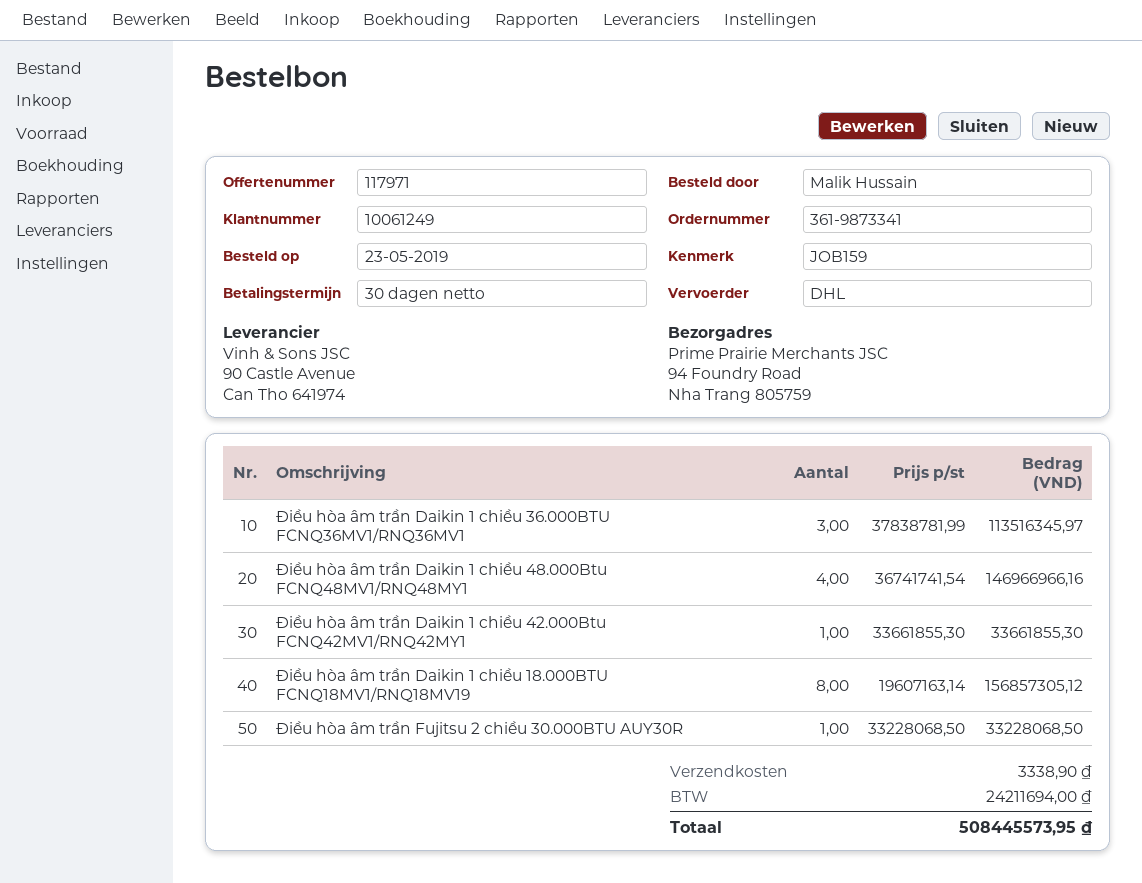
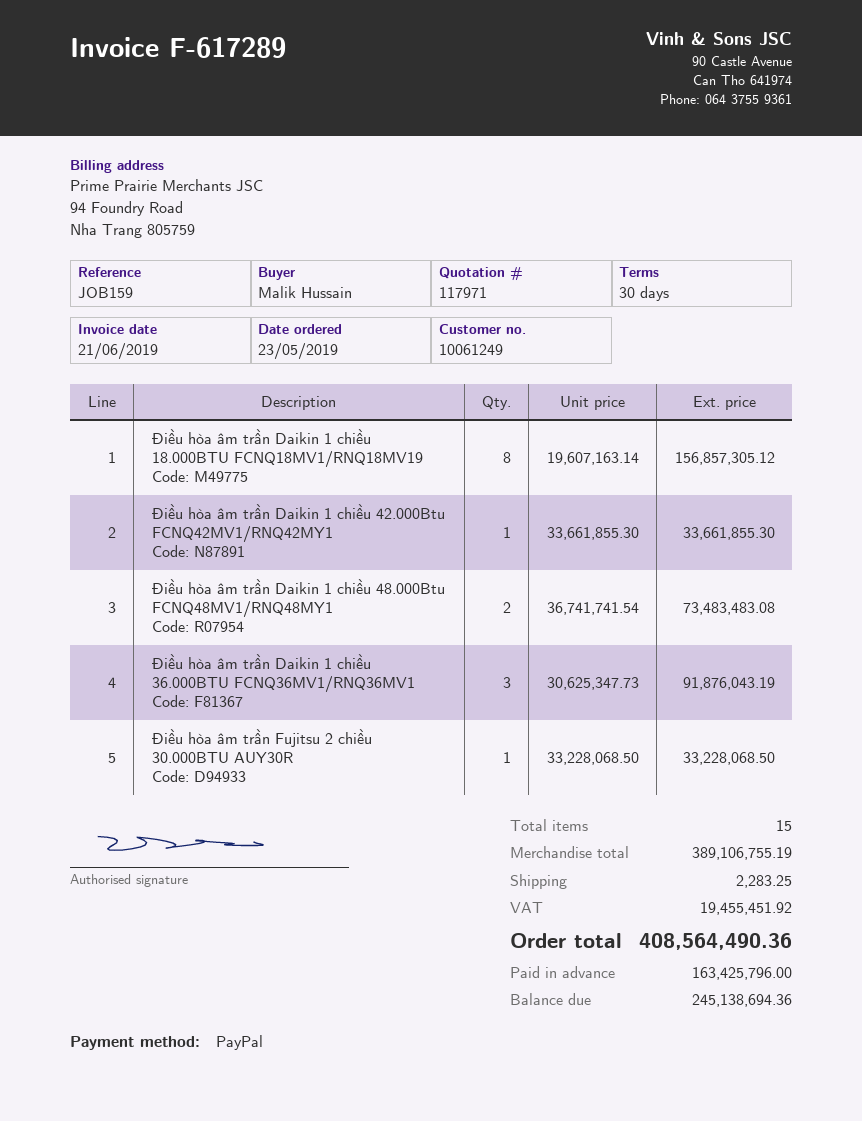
Điều hòa âm trần Daikin 1 chiều 36.000BTU FCNQ36MV1/RNQ36MV1: 3 x 37838781.99 = 113516345.97 -> 3 x 30625347.73 = 91876043.19
Điều hòa âm trần Daikin 1 chiều 48.000Btu FCNQ48MV1/RNQ48MY1: 4 x 36741741.54 = 146966966.16 -> 2 x 36741741.54 = 73483483.08
shipping: 3338.90 -> 2283.25
tax: 24211694.00 -> 19455451.92
total: 508445573.95 -> 408564490.36

